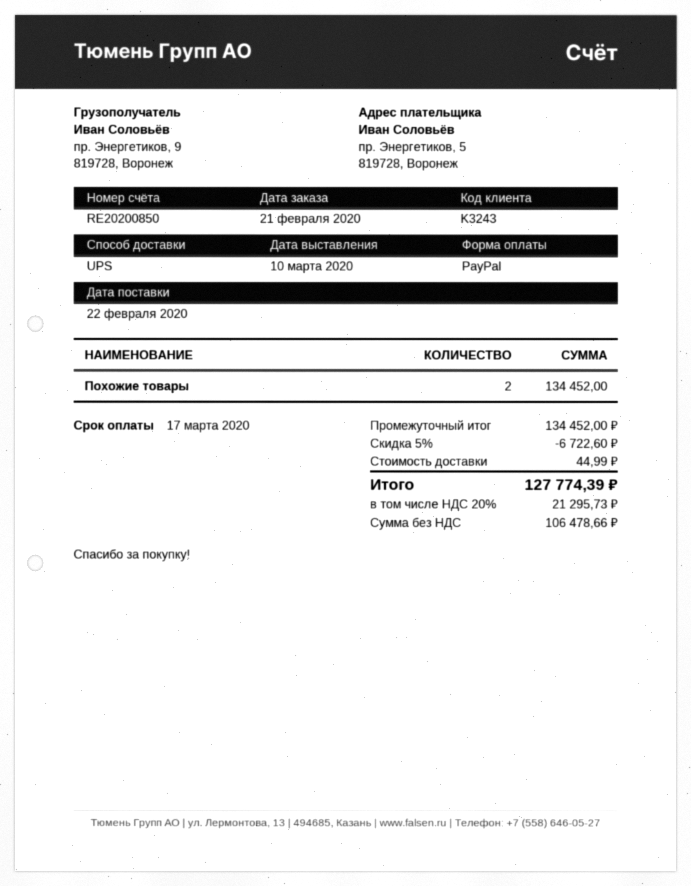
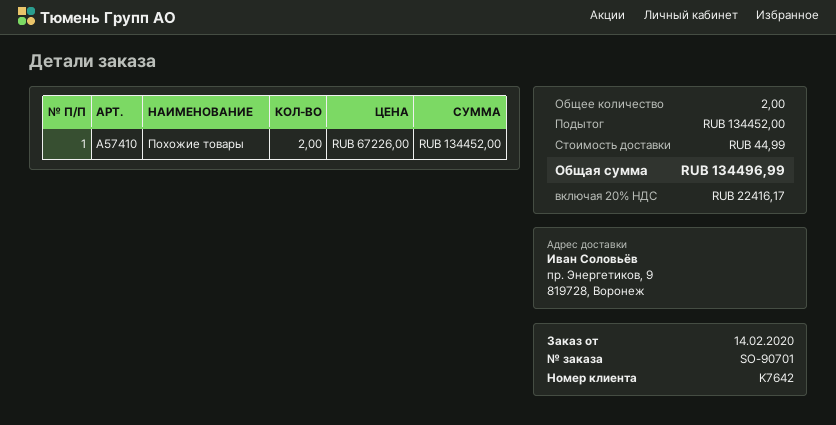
order date: 2020-02-21 -> 2020-02-14
customer number: K3243 -> K7642
discount: 5% = 6722.60 -> none
tax: 20% = 21295.73 -> 20% = 22416.17
total: 127774.39 -> 134496.99

